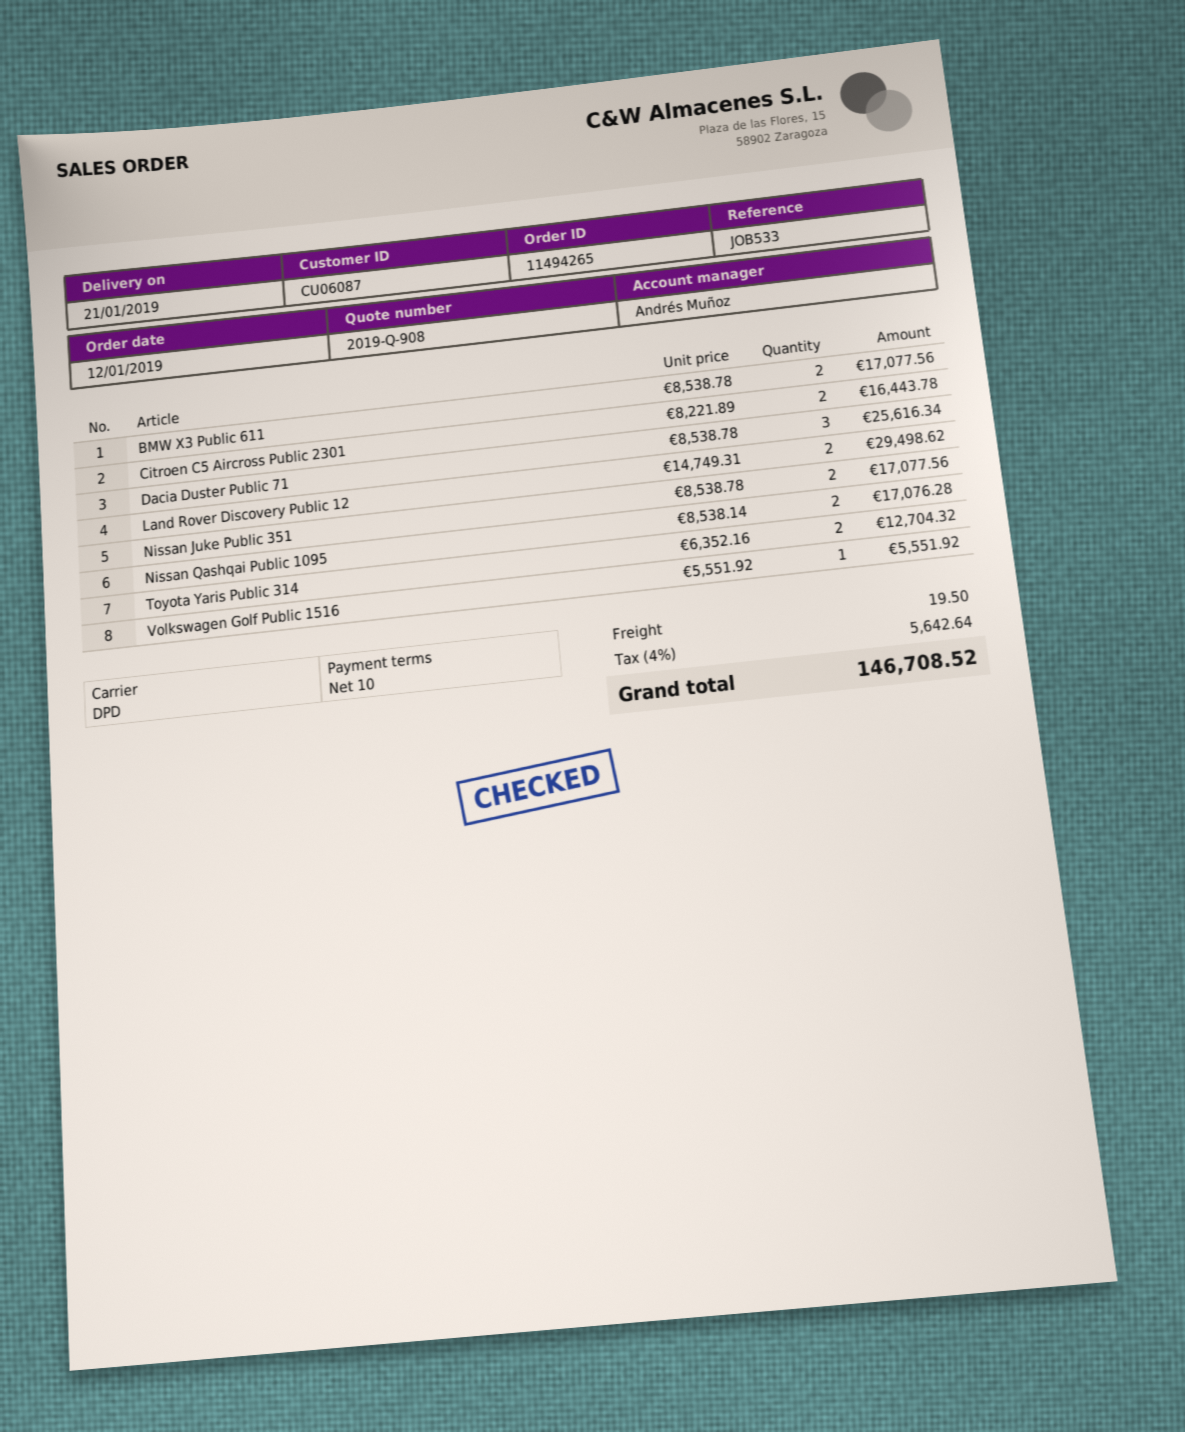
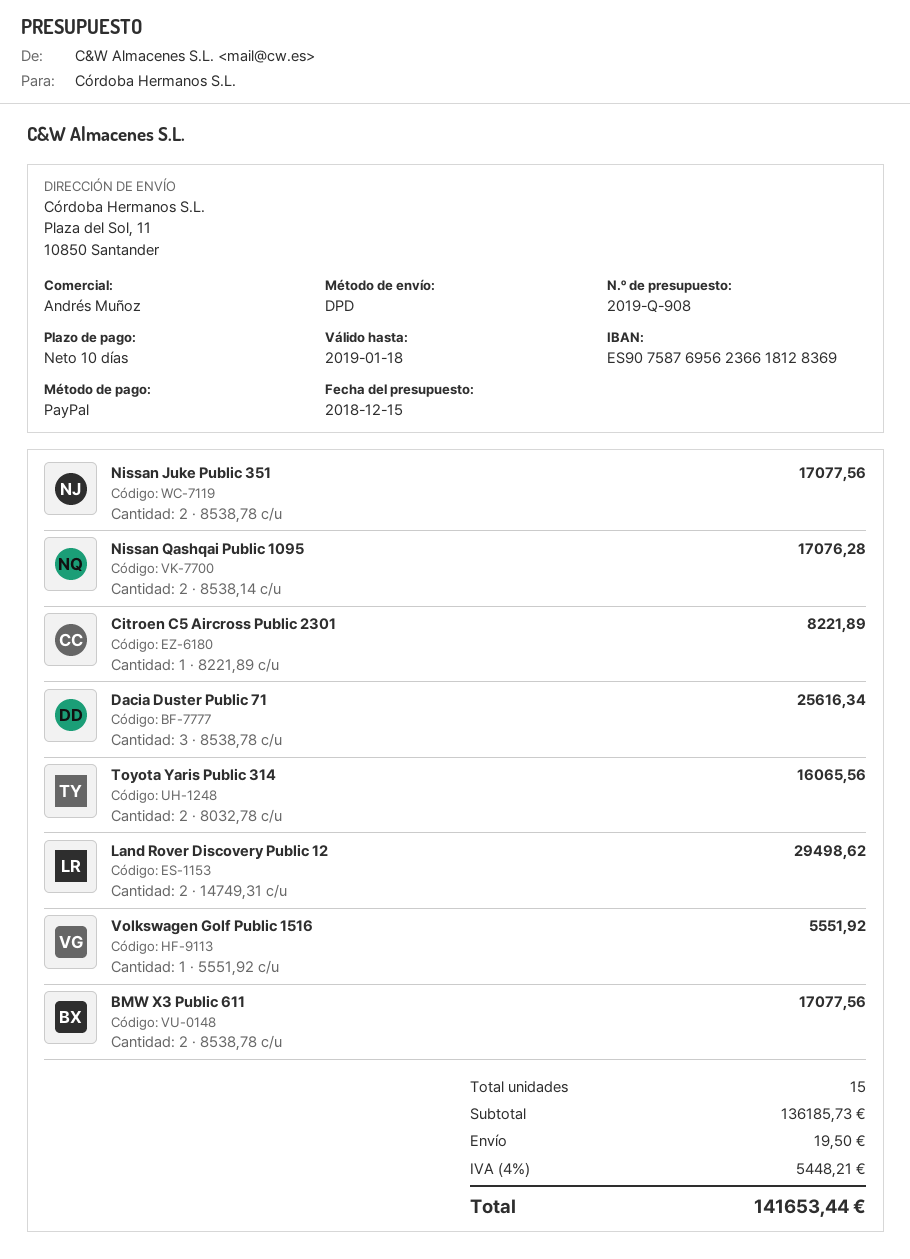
Citroen C5 Aircross Public 2301: 2 x 8221.89 = 16443.78 -> 1 x 8221.89 = 8221.89
Toyota Yaris Public 314: 2 x 6352.16 = 12704.32 -> 2 x 8032.78 = 16065.56
tax: 4% = 5642.64 -> 4% = 5448.21
total: 146708.52 -> 141653.44

